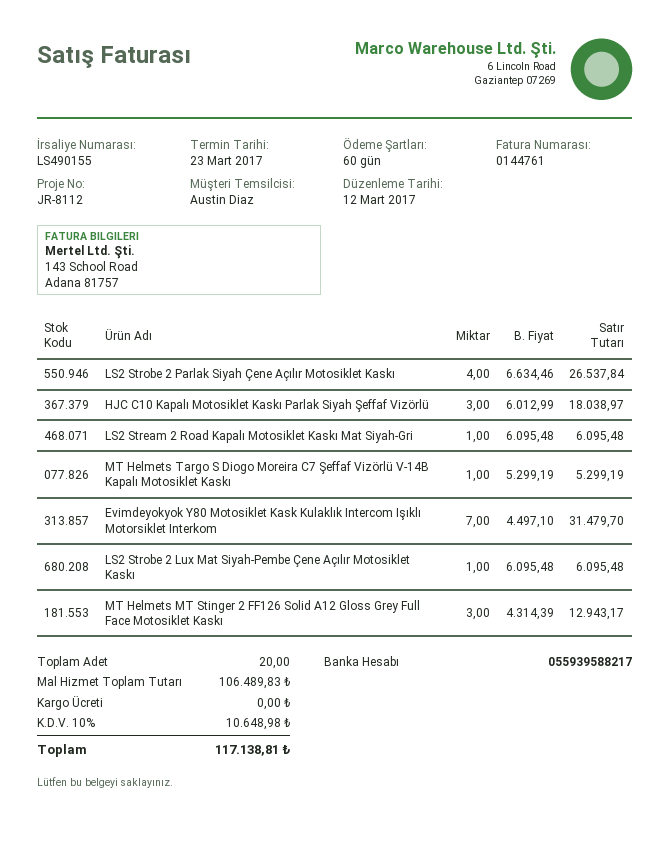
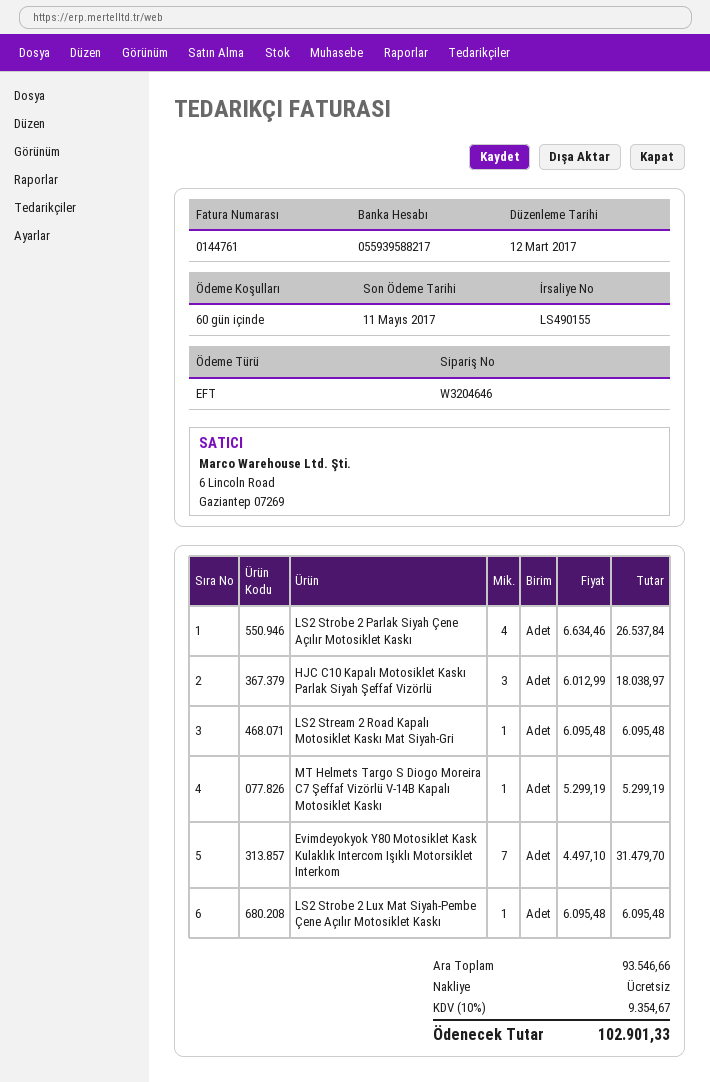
MT Helmets MT Stinger 2 FF126 Solid A12 Gloss Grey Full Face Motosiklet Kaskı: 3 x 4314.39 = 12943.17 -> none
subtotal: 106489.83 -> 93546.66
tax: 10% = 10648.98 -> 10% = 9354.67
total: 117138.81 -> 102901.33

